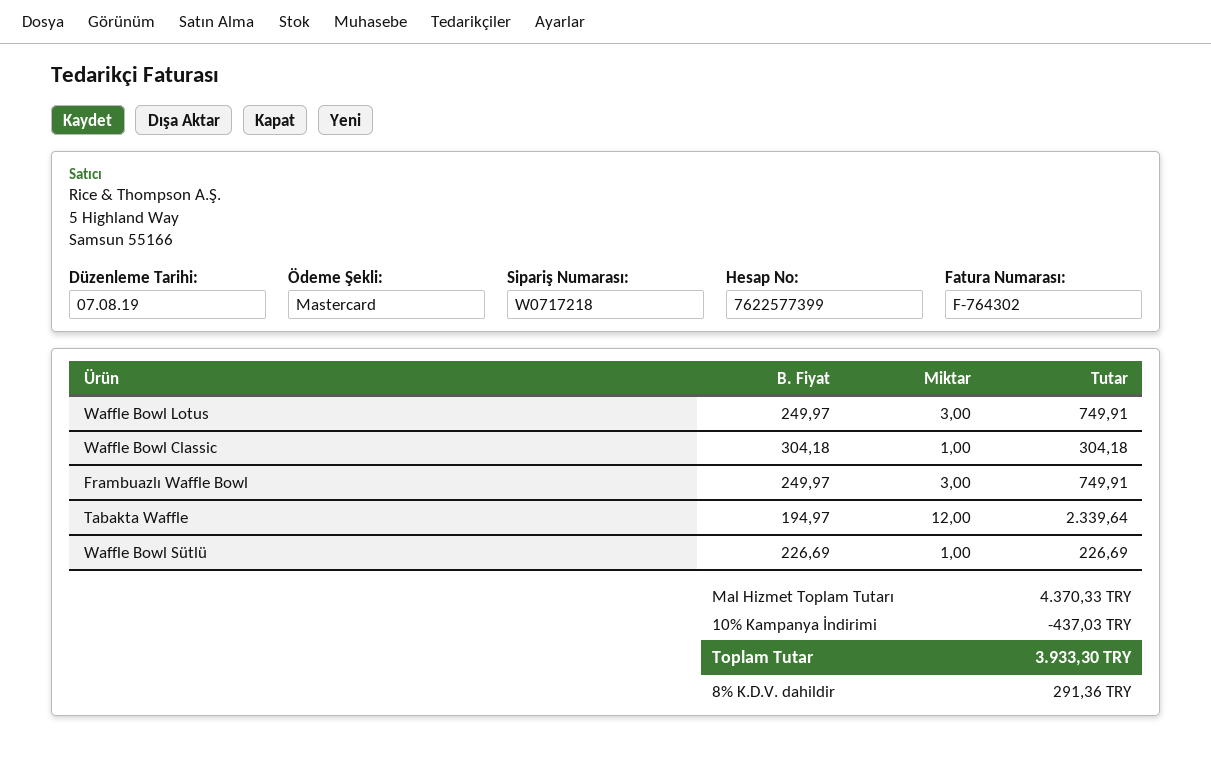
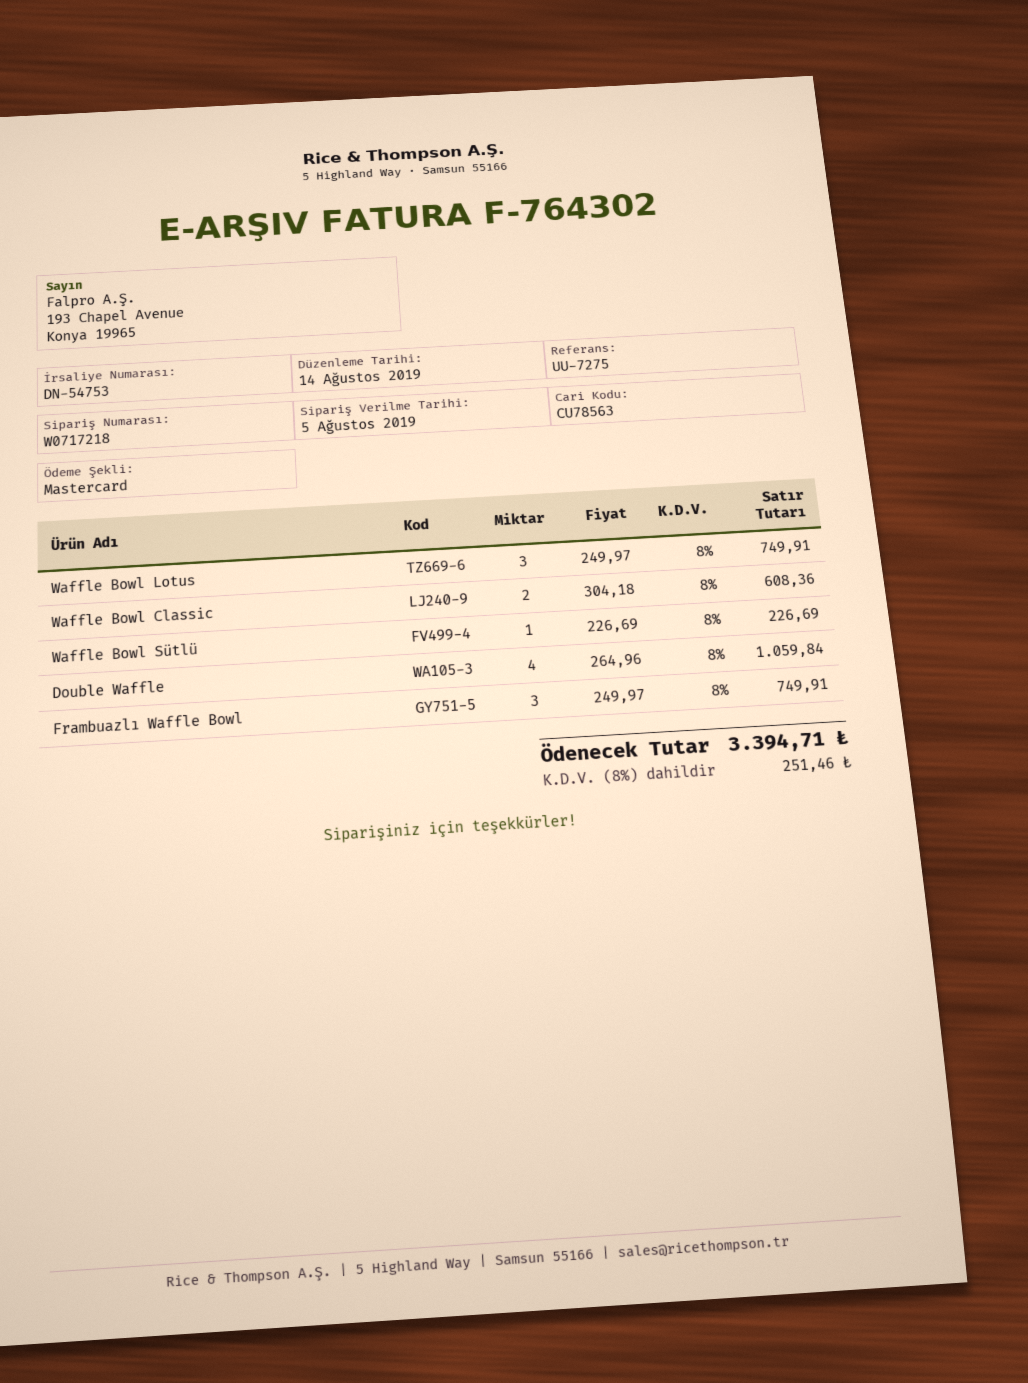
invoice date: 2019-08-07 -> 2019-08-14
Waffle Bowl Classic: 1 x 304.18 = 304.18 -> 2 x 304.18 = 608.36
Tabakta Waffle: 12 x 194.97 = 2339.64 -> none
Double Waffle: none -> 4 x 264.96 = 1059.84
discount: 10% = 437.03 -> none
tax: 8% = 291.36 -> 8% = 251.46
total: 3933.30 -> 3394.71

